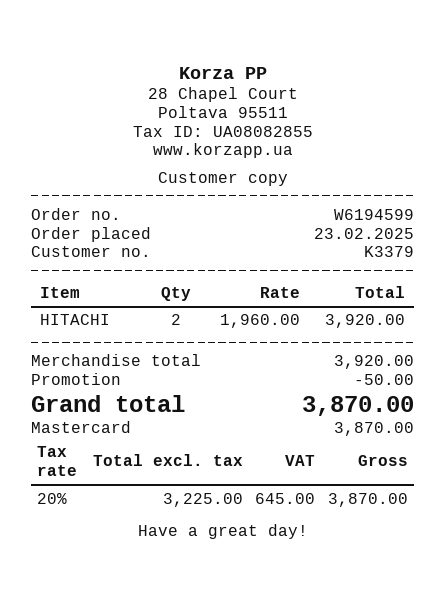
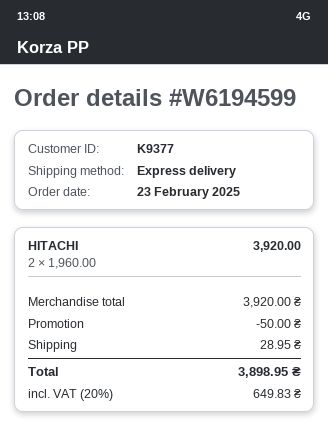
customer number: K3379 -> K9377
shipping: none -> 28.95
tax: 20% = 645.00 -> 20% = 649.83
total: 3870.00 -> 3898.95

